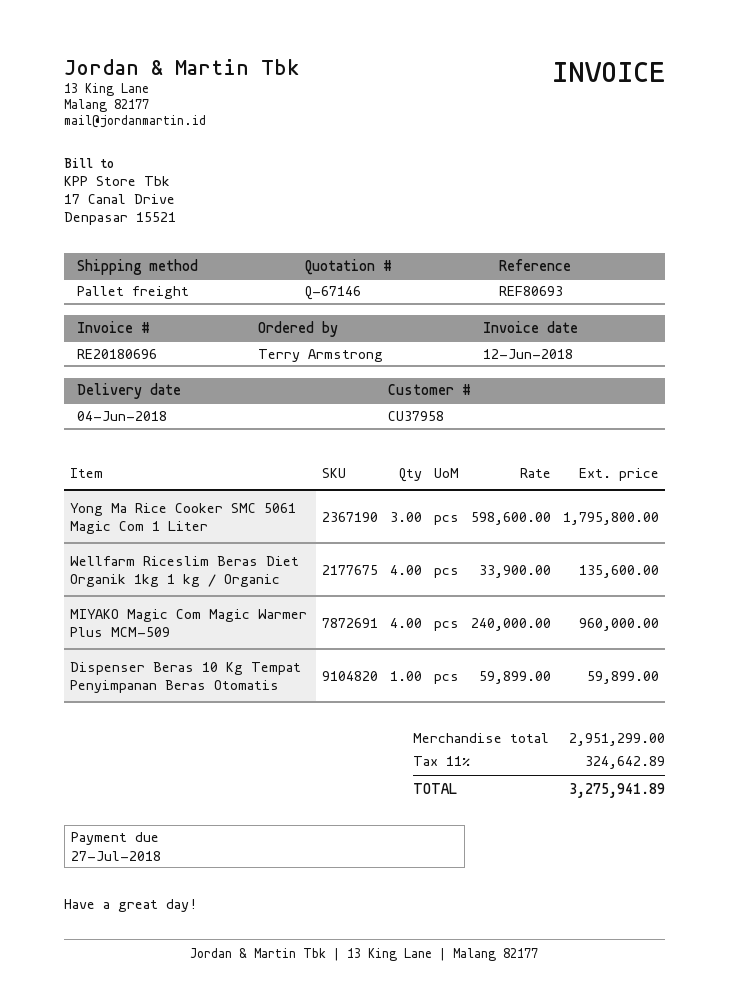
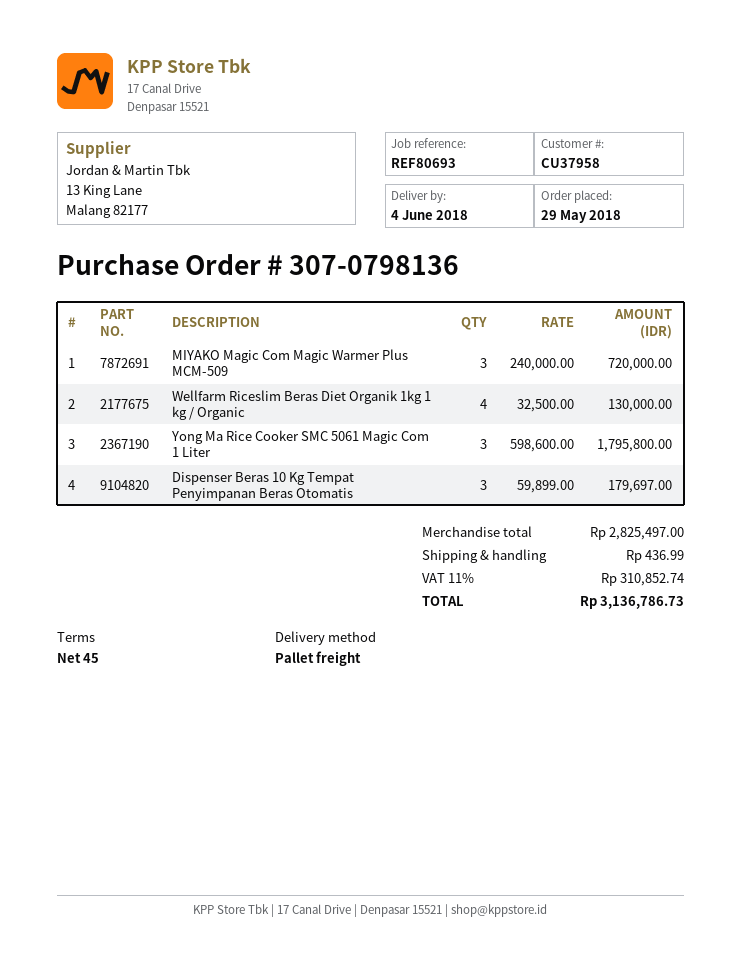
Wellfarm Riceslim Beras Diet Organik 1kg 1 kg / Organic: 4 x 33900.00 = 135600.00 -> 4 x 32500.00 = 130000.00
MIYAKO Magic Com Magic Warmer Plus MCM-509: 4 x 240000.00 = 960000.00 -> 3 x 240000.00 = 720000.00
Dispenser Beras 10 Kg Tempat Penyimpanan Beras Otomatis: 1 x 59899.00 = 59899.00 -> 3 x 59899.00 = 179697.00
subtotal: 2951299.00 -> 2825497.00
shipping: none -> 436.99
tax: 11% = 324642.89 -> 11% = 310852.74
total: 3275941.89 -> 3136786.73

